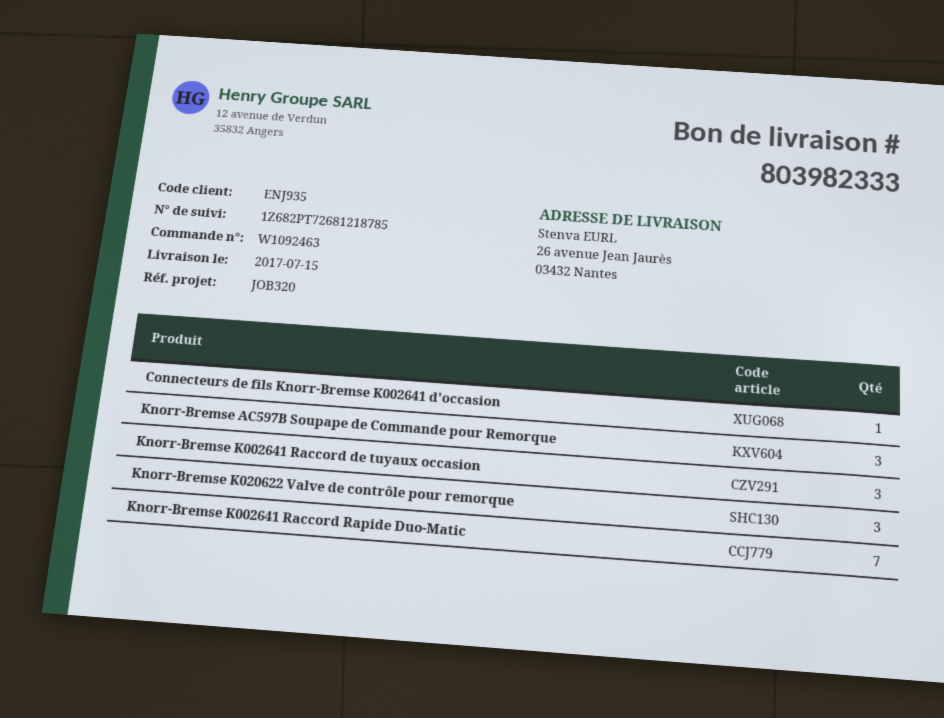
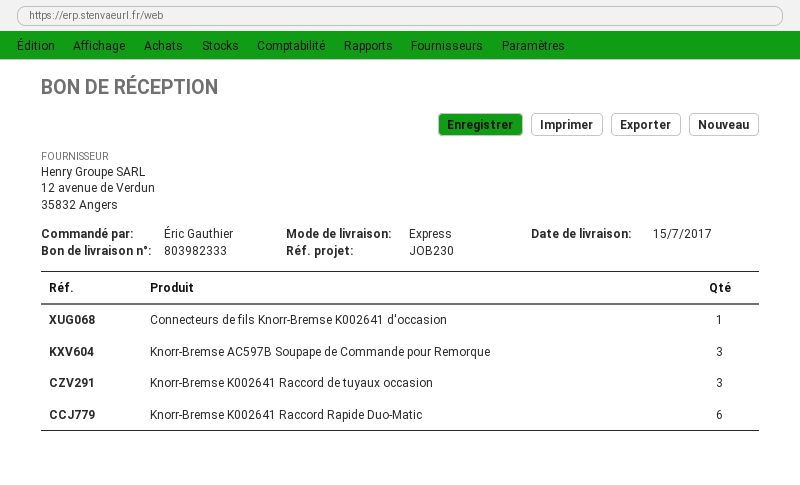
reference: JOB320 -> JOB230
Knorr-Bremse K020622 Valve de contrôle pour remorque: 3 -> none
Knorr-Bremse K002641 Raccord Rapide Duo-Matic: 7 -> 6

